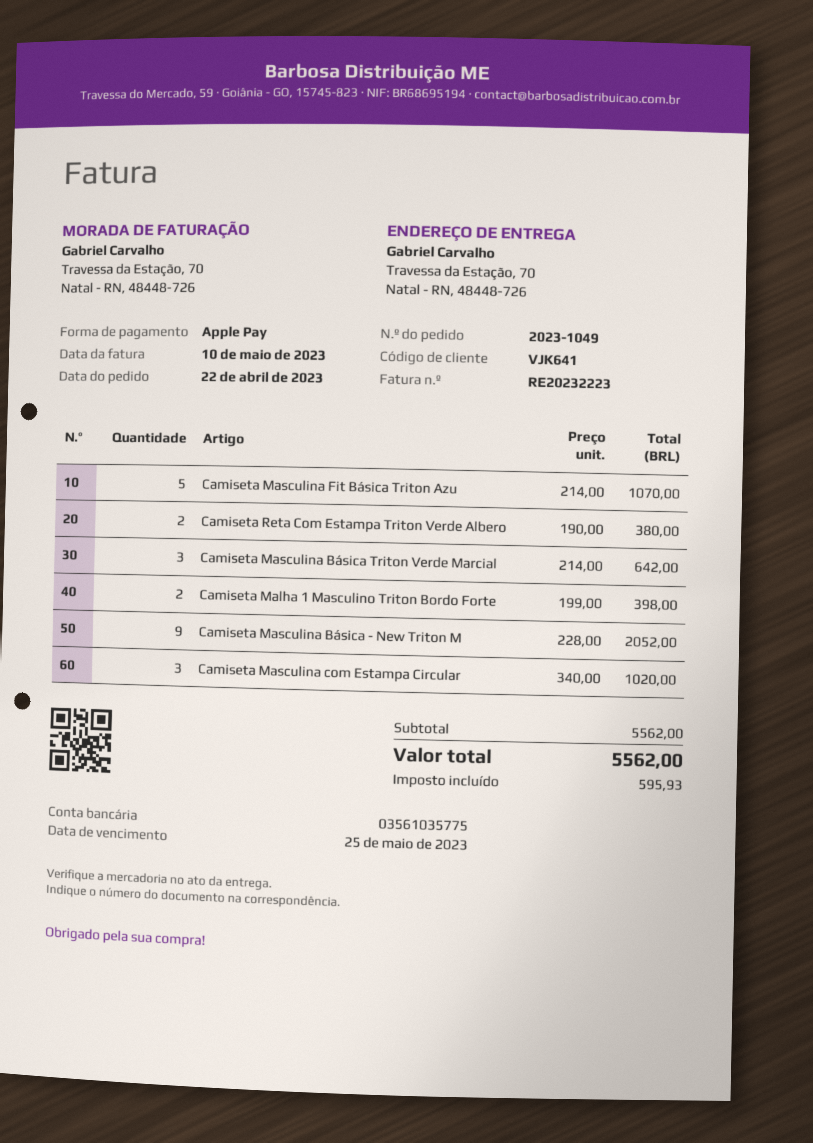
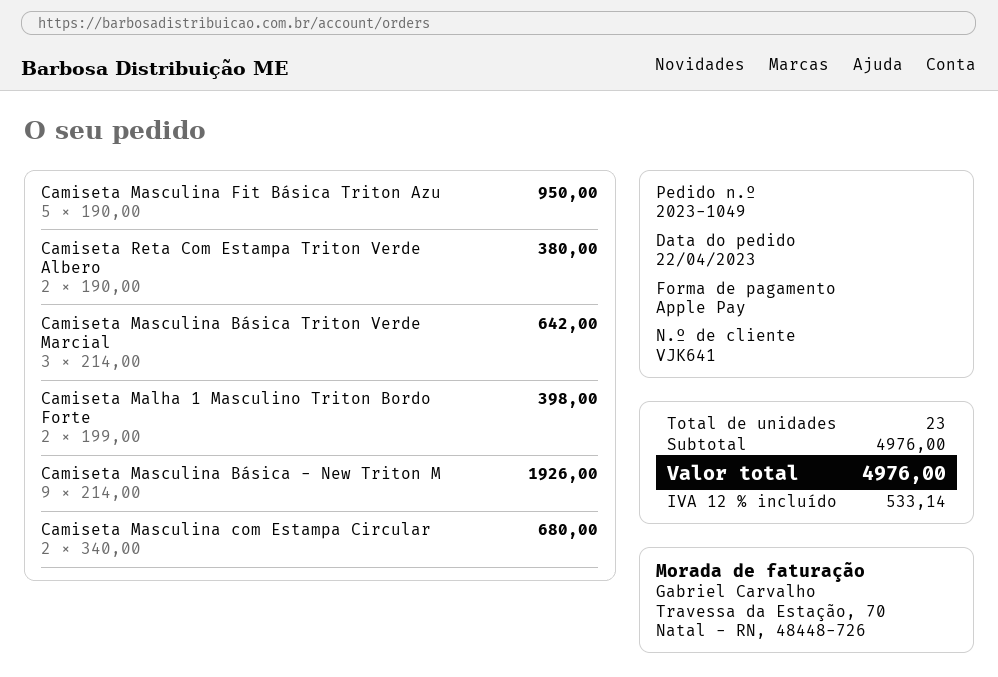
Camiseta Masculina Fit Básica Triton Azu: 5 x 214.00 = 1070.00 -> 5 x 190.00 = 950.00
Camiseta Masculina Básica - New Triton M: 9 x 228.00 = 2052.00 -> 9 x 214.00 = 1926.00
Camiseta Masculina com Estampa Circular: 3 x 340.00 = 1020.00 -> 2 x 340.00 = 680.00
subtotal: 5562.00 -> 4976.00
tax: 595.93 -> 533.14
total: 5562.00 -> 4976.00

